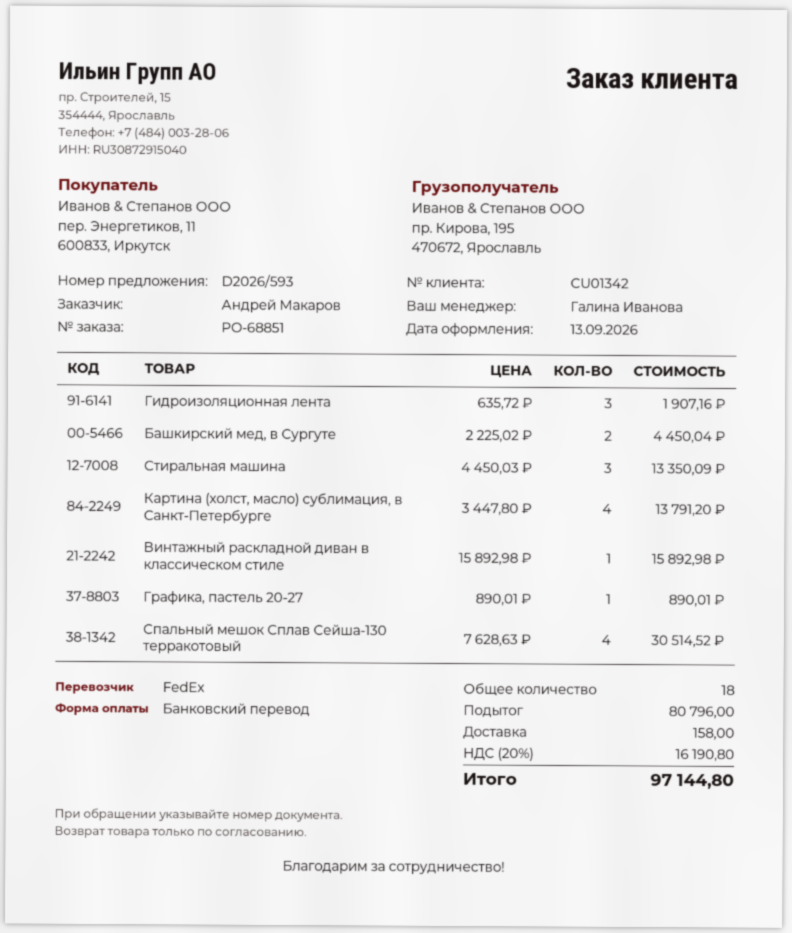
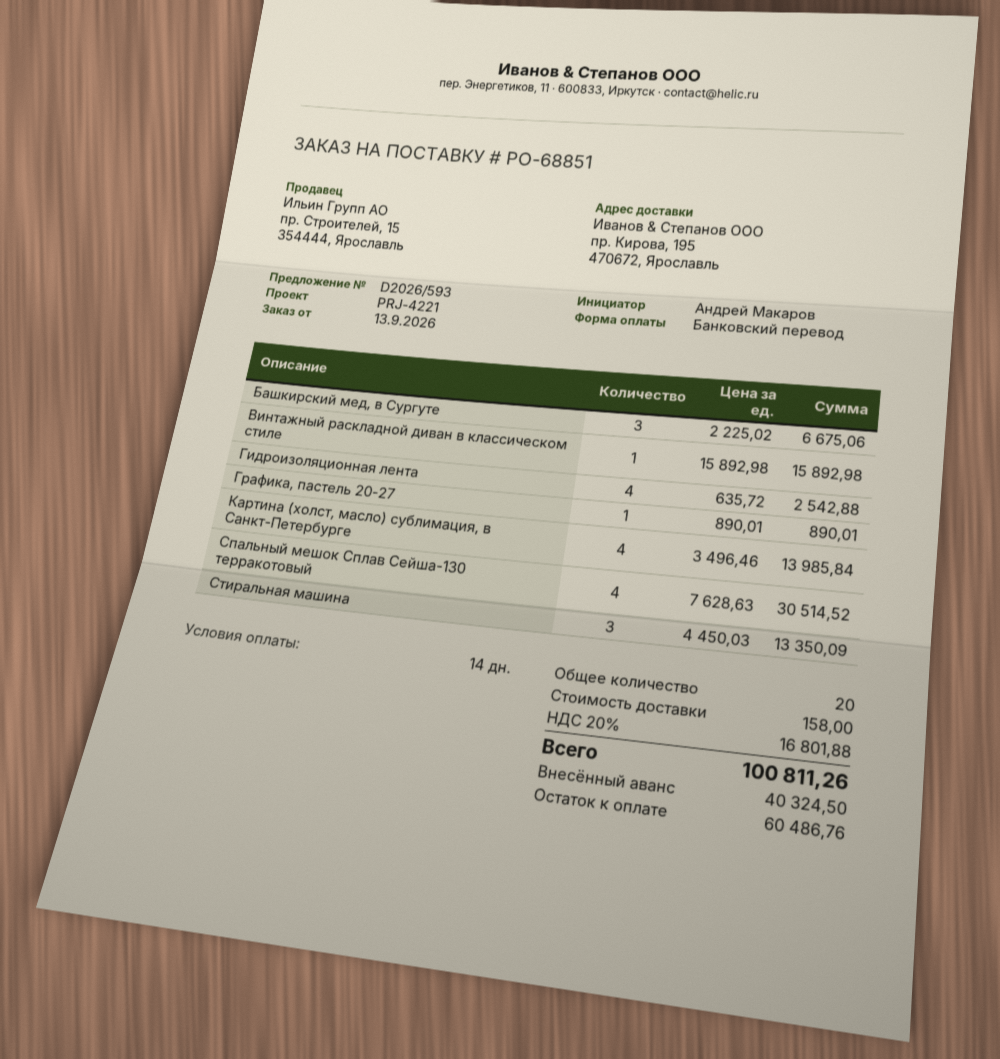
Гидроизоляционная лента: 3 x 635.72 = 1907.16 -> 4 x 635.72 = 2542.88
Башкирский мед, в Сургуте: 2 x 2225.02 = 4450.04 -> 3 x 2225.02 = 6675.06
Картина (холст, масло) сублимация, в Санкт-Петербурге: 4 x 3447.80 = 13791.20 -> 4 x 3496.46 = 13985.84
total quantity: 18 -> 20
tax: 20% = 16190.80 -> 20% = 16801.88
total: 97144.80 -> 100811.26

